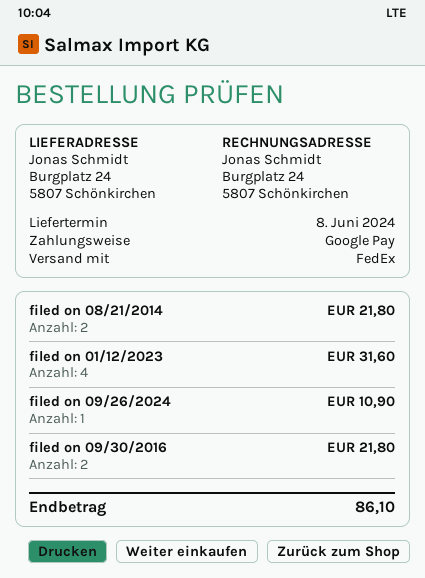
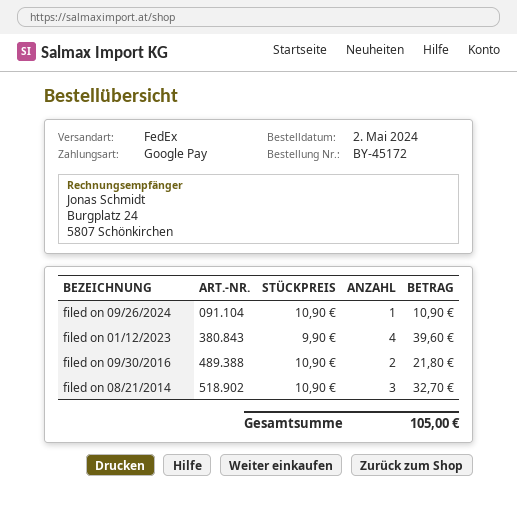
filed on 08/21/2014: 2 for 21.80 -> 3 for 32.70
filed on 01/12/2023: 4 for 31.60 -> 4 for 39.60
total: 86.10 -> 105.00

